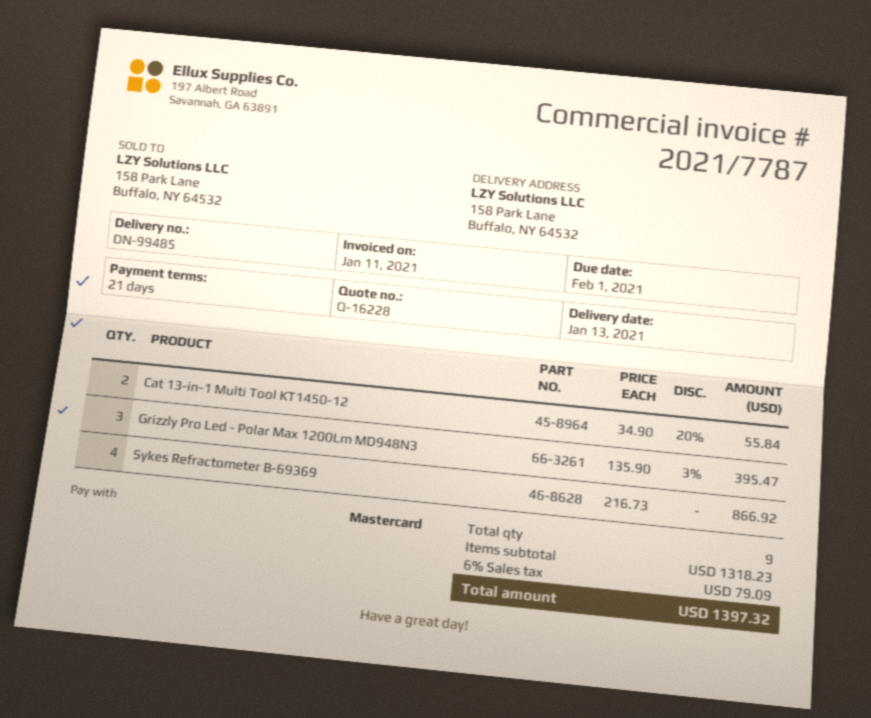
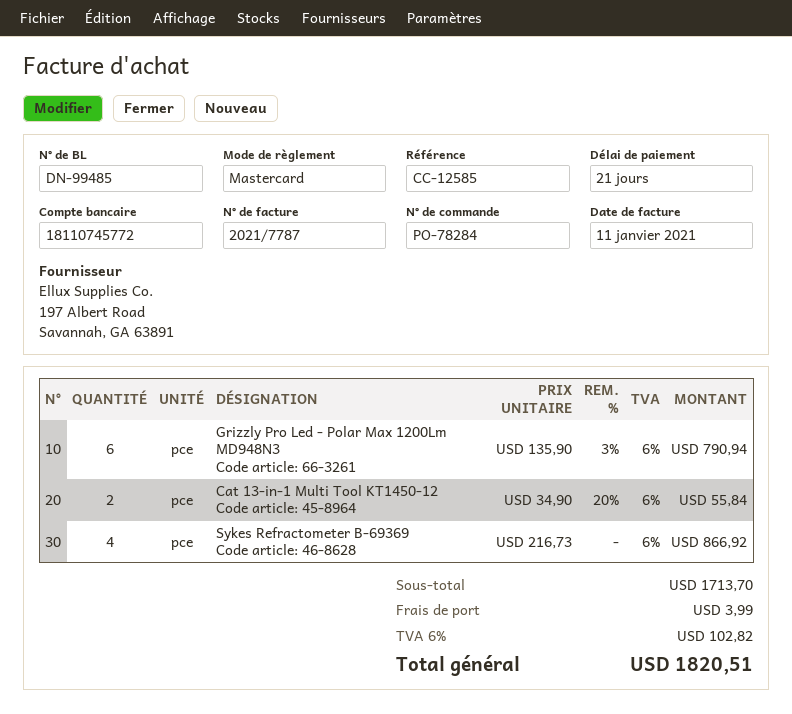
Grizzly Pro Led - Polar Max 1200Lm MD948N3: 3 x 135.90 - 3% = 395.47 -> 6 x 135.90 - 3% = 790.94
subtotal: 1318.23 -> 1713.70
shipping: none -> 3.99
tax: 6% = 79.09 -> 6% = 102.82
total: 1397.32 -> 1820.51

